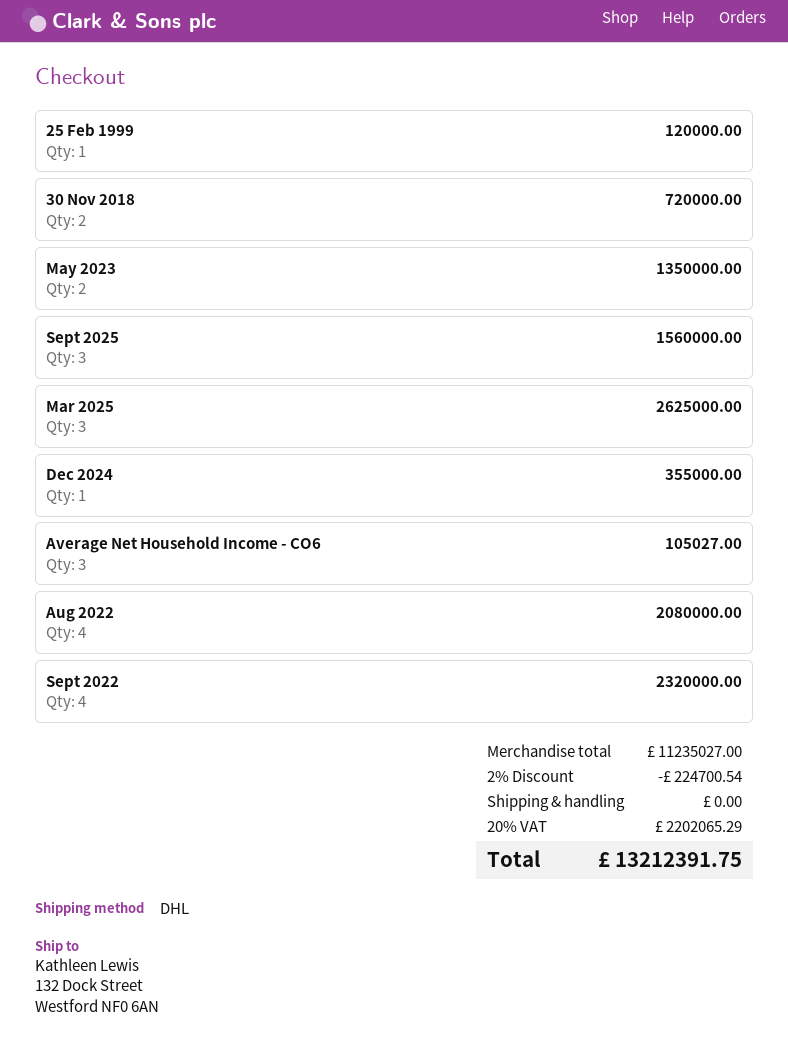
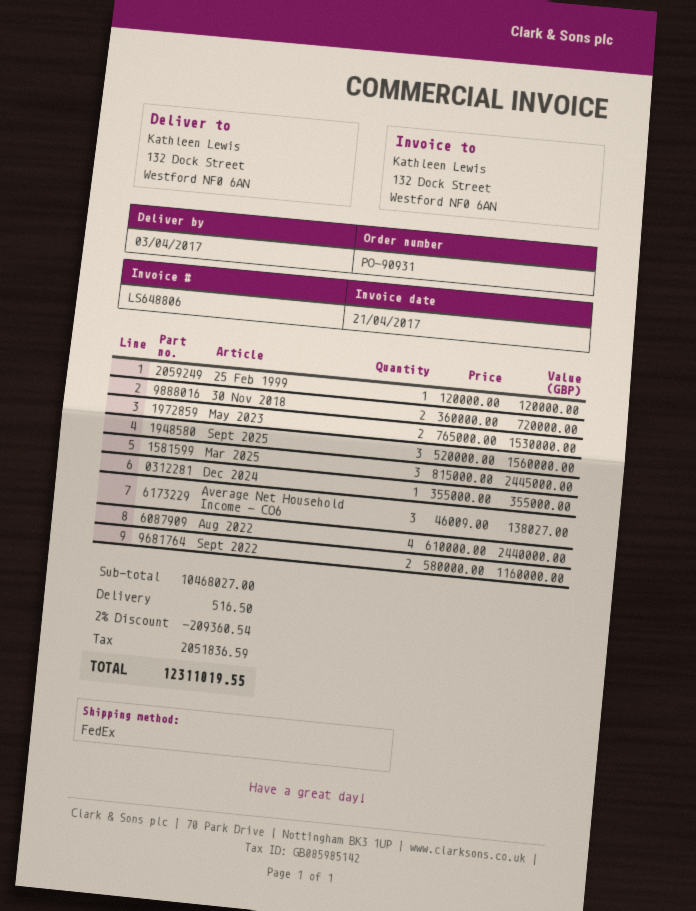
shipping method: DHL -> FedEx
May 2023: 2 for 1350000.00 -> 2 for 1530000.00
Mar 2025: 3 for 2625000.00 -> 3 for 2445000.00
Average Net Household Income - CO6: 3 for 105027.00 -> 3 for 138027.00
Aug 2022: 4 for 2080000.00 -> 4 for 2440000.00
Sept 2022: 4 for 2320000.00 -> 2 for 1160000.00
subtotal: 11235027.00 -> 10468027.00
discount: 2% = 224700.54 -> 2% = 209360.54
shipping: 0.00 -> 516.50
tax: 2202065.29 -> 2051836.59
total: 13212391.75 -> 12311019.55

